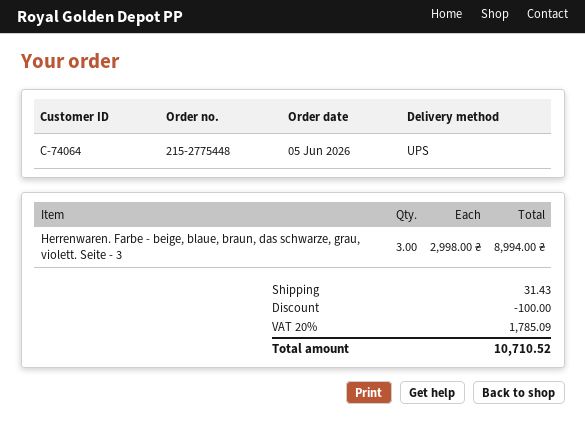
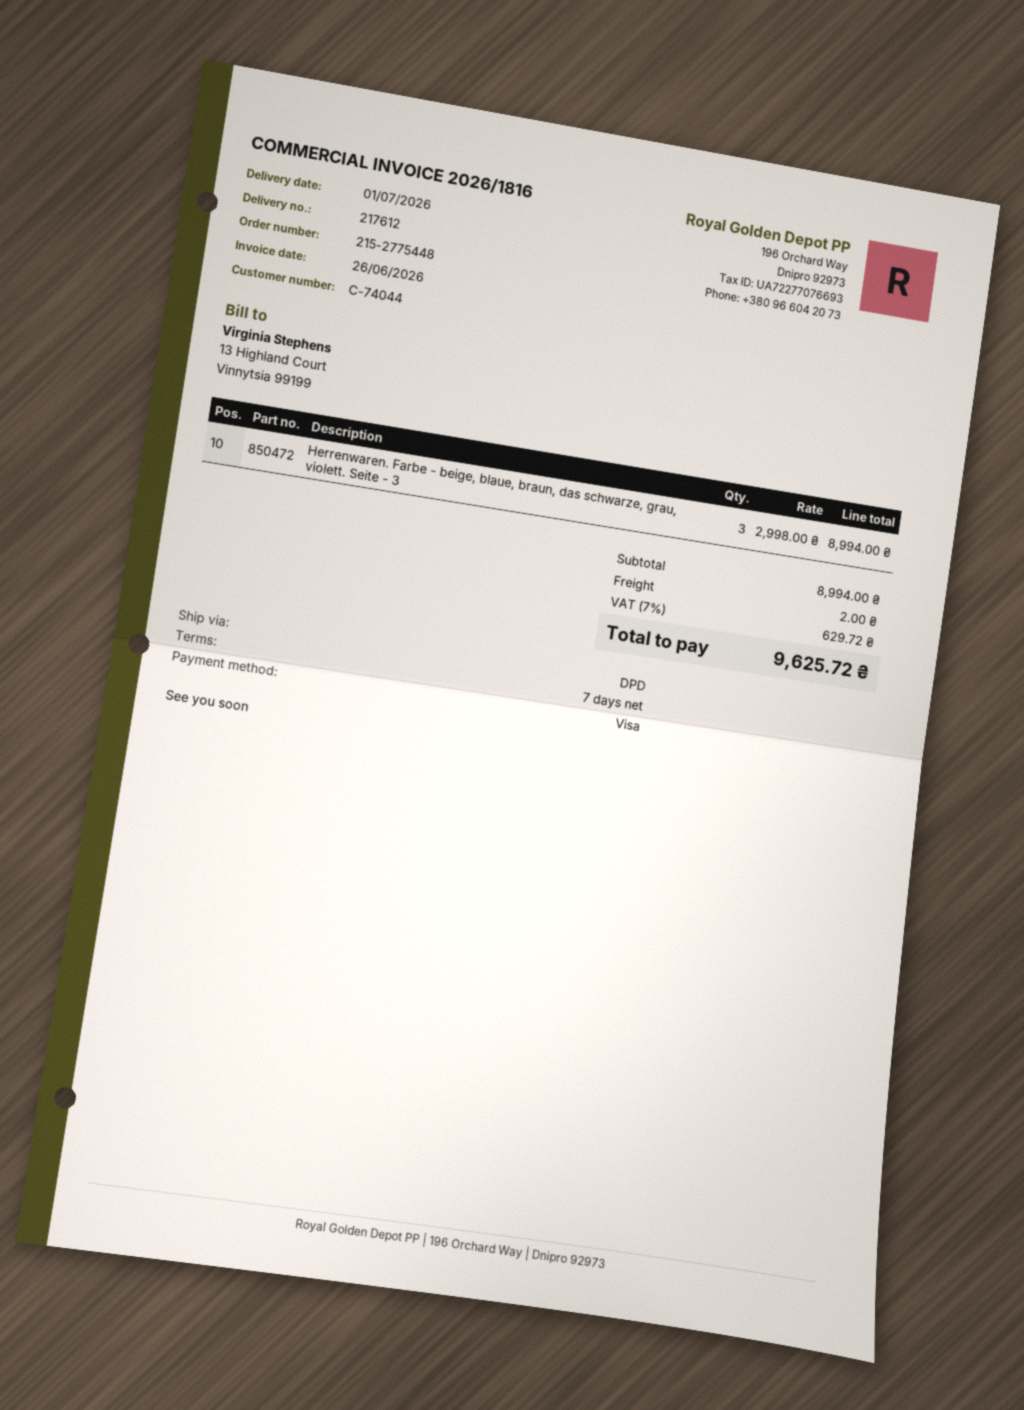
customer number: C-74064 -> C-74044
shipping method: UPS -> DPD
discount: 100.00 -> none
shipping: 31.43 -> 2.00
tax: 20% = 1785.09 -> 7% = 629.72
total: 10710.52 -> 9625.72

